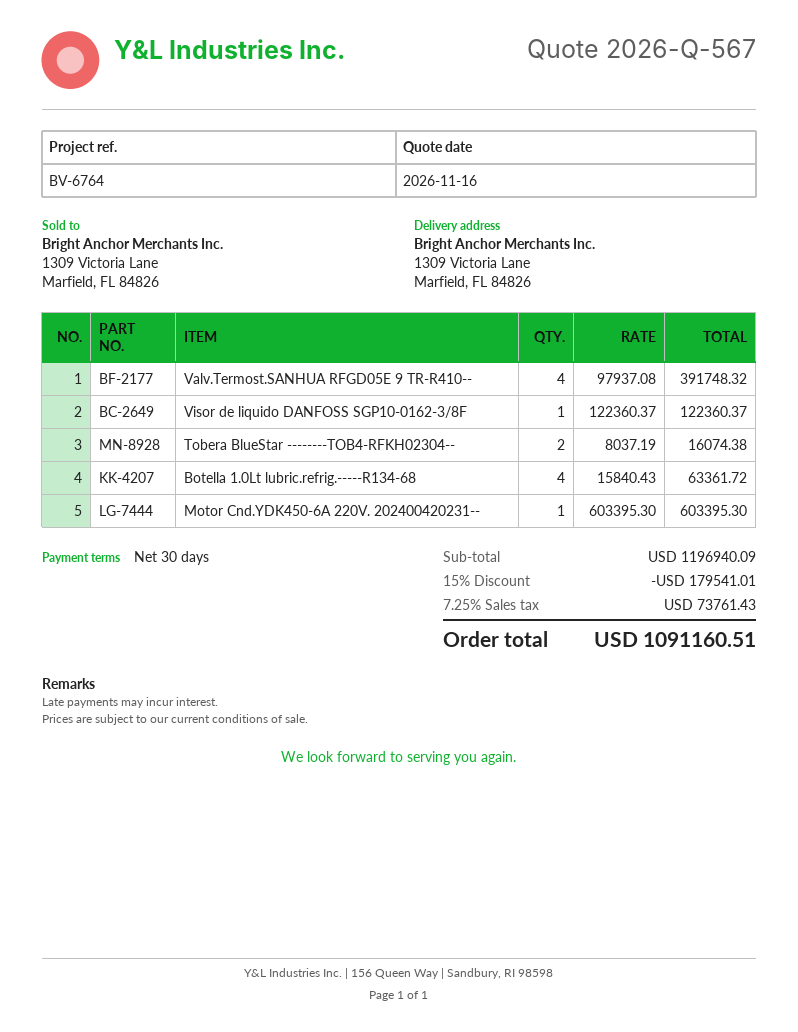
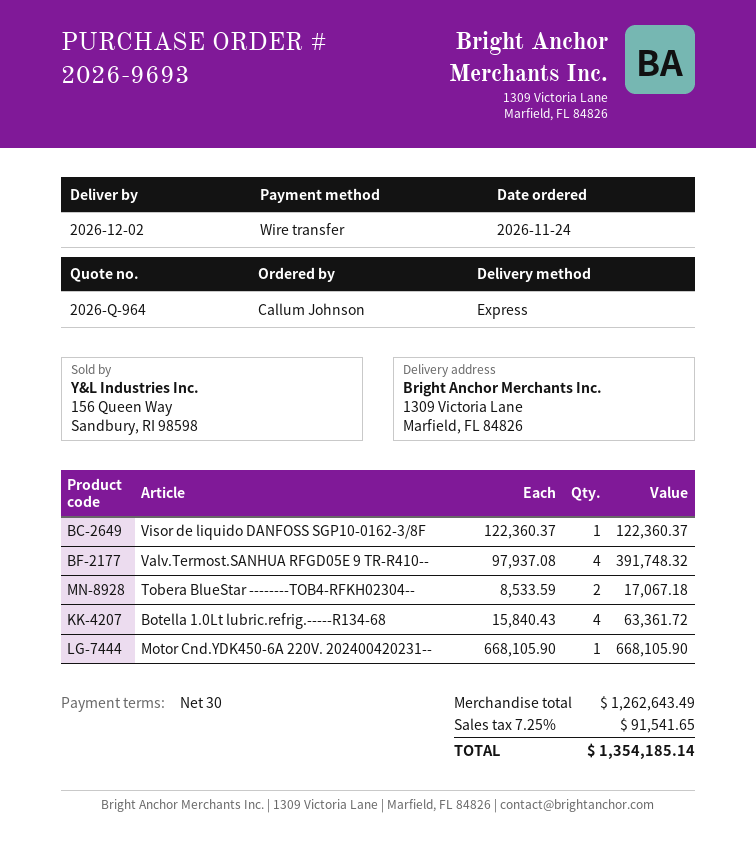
quote number: 2026-Q-567 -> 2026-Q-964
Tobera BlueStar --------TOB4-RFKH02304--: 2 x 8037.19 = 16074.38 -> 2 x 8533.59 = 17067.18
Motor Cnd.YDK450-6A 220V. 202400420231--: 1 x 603395.30 = 603395.30 -> 1 x 668105.90 = 668105.90
subtotal: 1196940.09 -> 1262643.49
discount: 15% = 179541.01 -> none
tax: 7.25% = 73761.43 -> 7.25% = 91541.65
total: 1091160.51 -> 1354185.14

